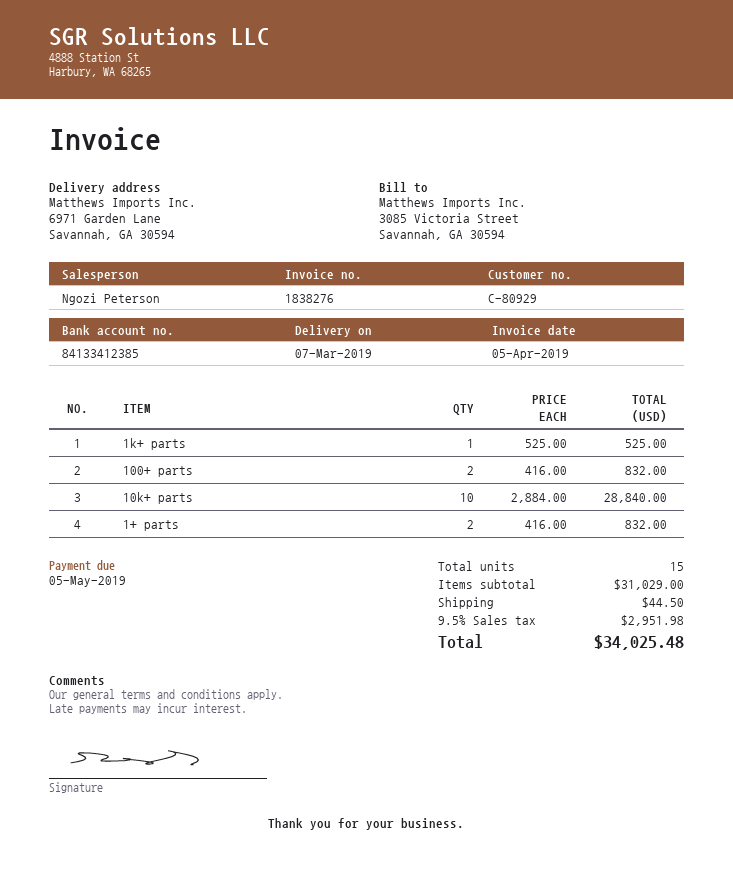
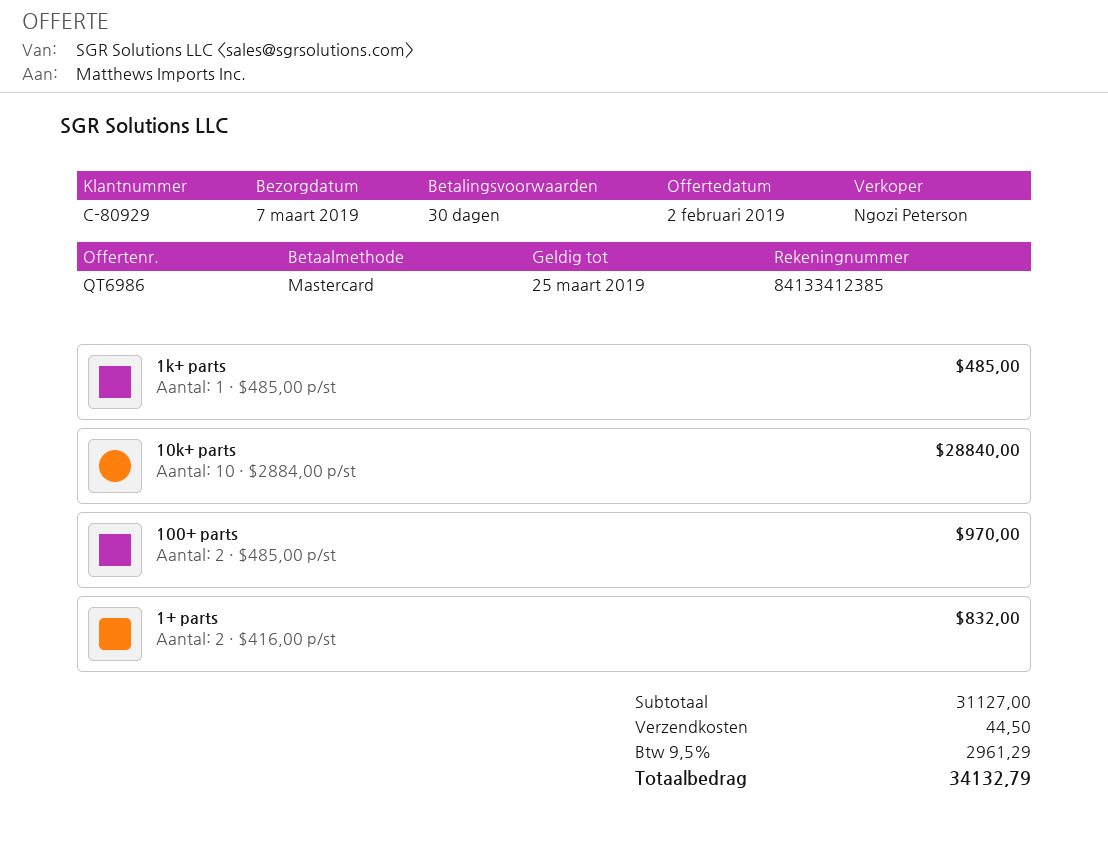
1k+ parts: 1 x 525.00 = 525.00 -> 1 x 485.00 = 485.00
100+ parts: 2 x 416.00 = 832.00 -> 2 x 485.00 = 970.00
subtotal: 31029.00 -> 31127.00
tax: 9.5% = 2951.98 -> 9.5% = 2961.29
total: 34025.48 -> 34132.79

